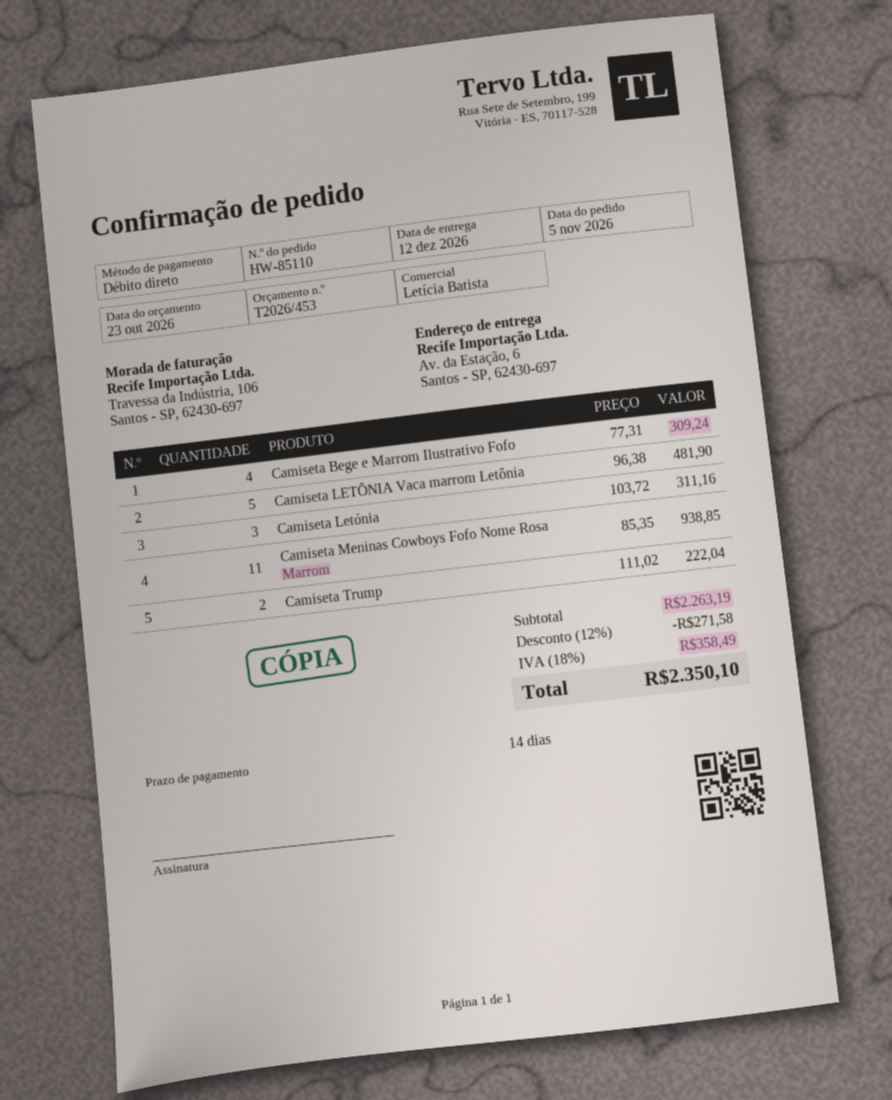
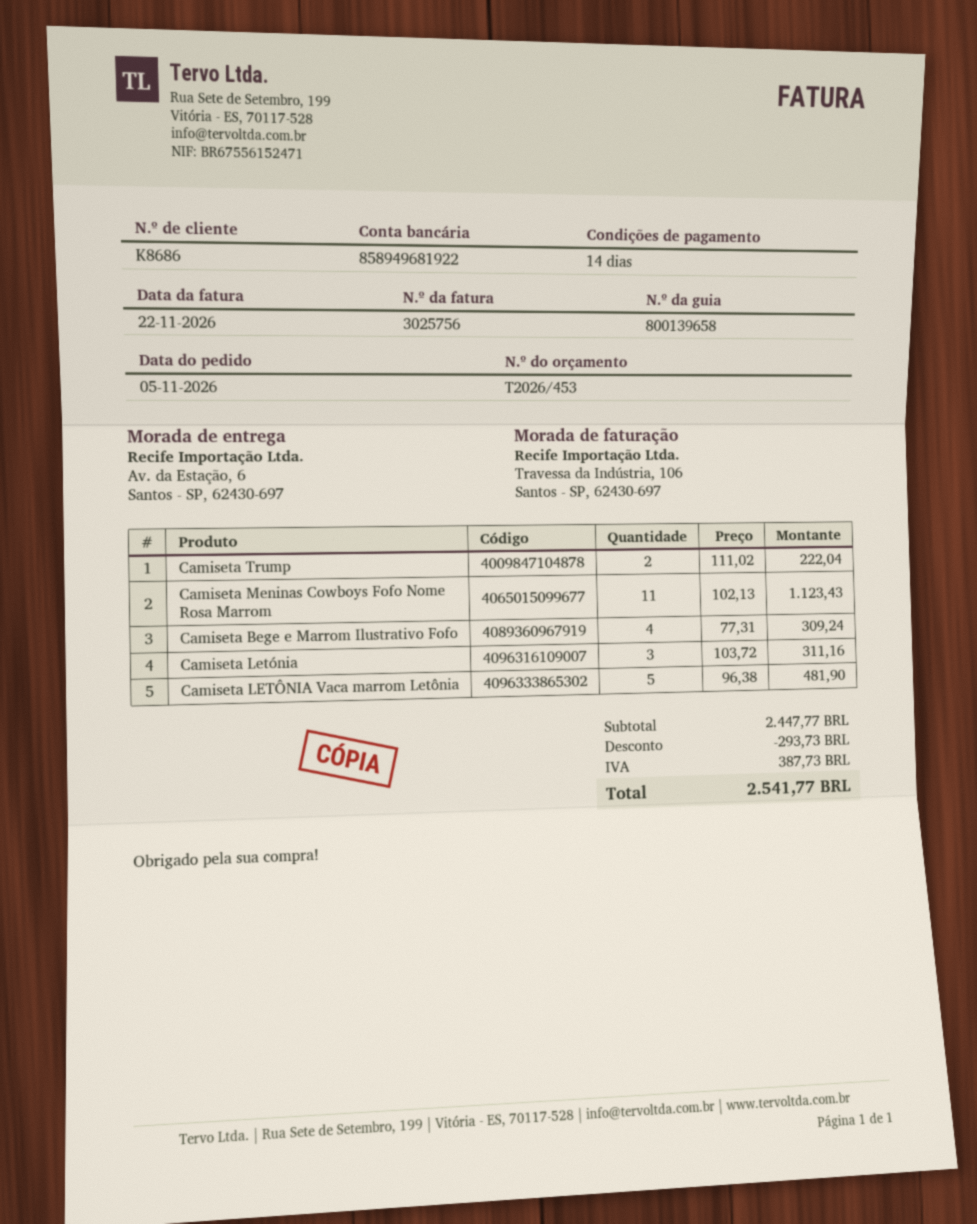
Camiseta Meninas Cowboys Fofo Nome Rosa Marrom: 11 x 85.35 = 938.85 -> 11 x 102.13 = 1123.43
subtotal: 2263.19 -> 2447.77
discount: 271.58 -> 293.73
tax: 358.49 -> 387.73
total: 2350.10 -> 2541.77

